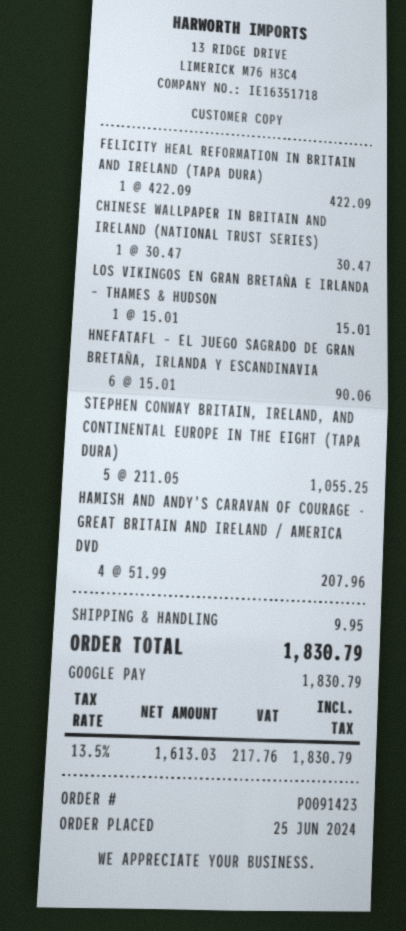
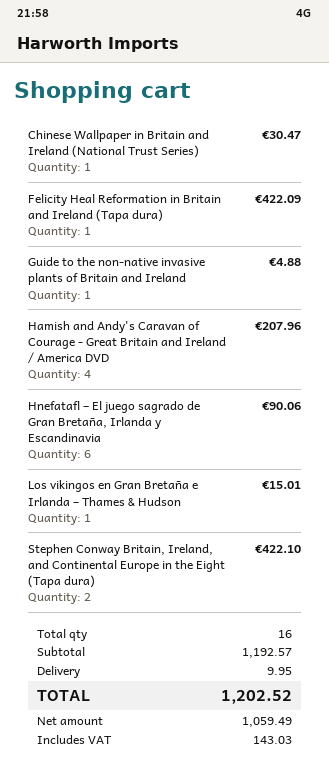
STEPHEN CONWAY BRITAIN, IRELAND, AND CONTINENTAL EUROPE IN THE EIGHT (TAPA DURA): 5 for 1055.25 -> 2 for 422.10
Guide to the non-native invasive plants of Britain and Ireland: none -> 1 for 4.88
net: 1613.03 -> 1059.49
tax: 217.76 -> 143.03
total: 1830.79 -> 1202.52

